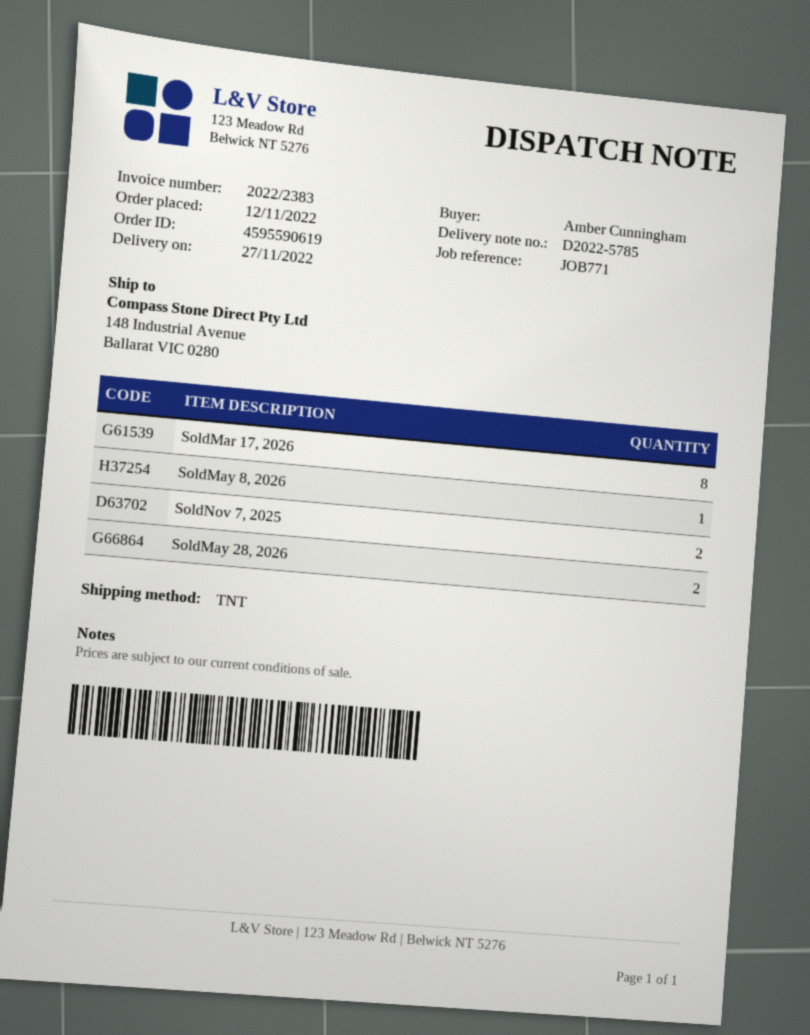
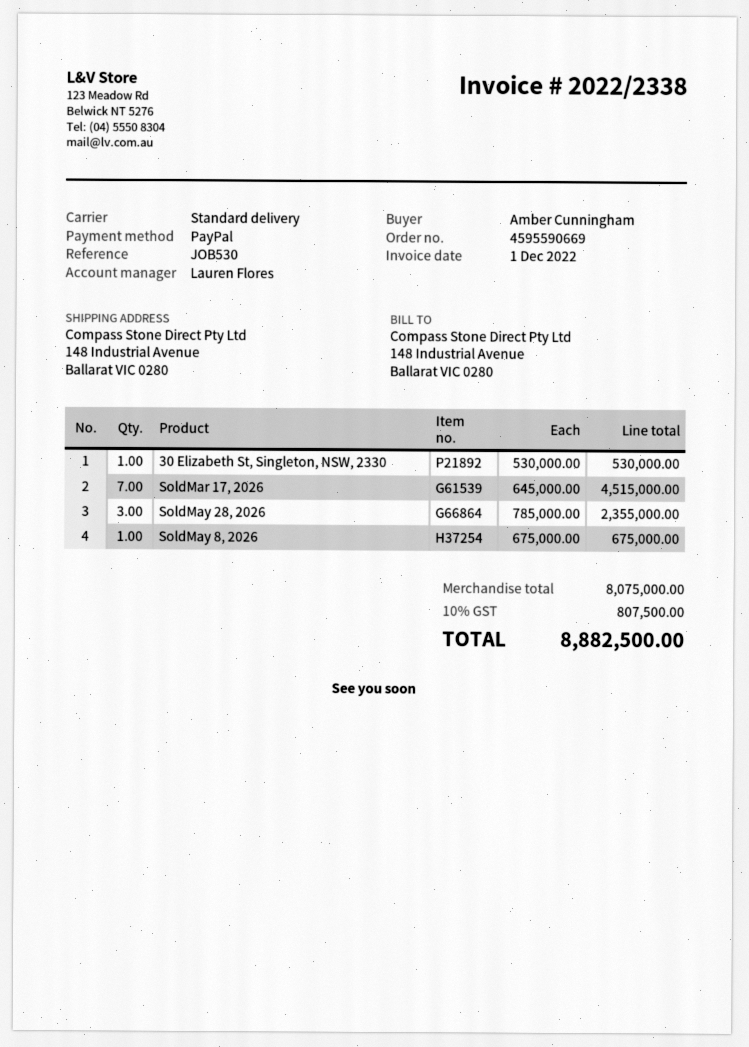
order number: 4595590619 -> 4595590669
invoice number: 2022/2383 -> 2022/2338
reference: JOB771 -> JOB530
shipping method: TNT -> standard
SoldMar 17, 2026: 8 -> 7
SoldNov 7, 2025: 2 -> none
SoldMay 28, 2026: 2 -> 3
30 Elizabeth St, Singleton, NSW, 2330: none -> 1

